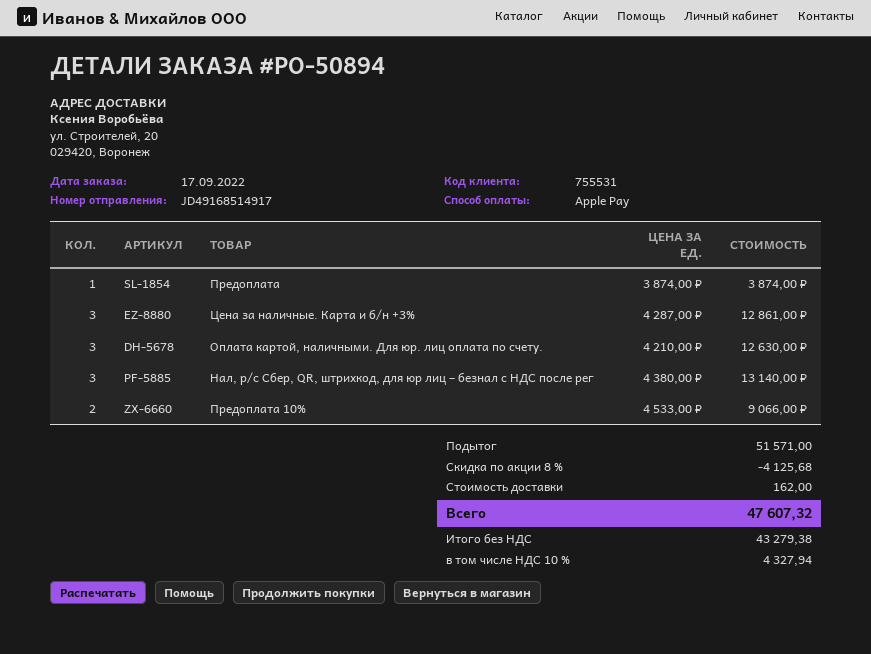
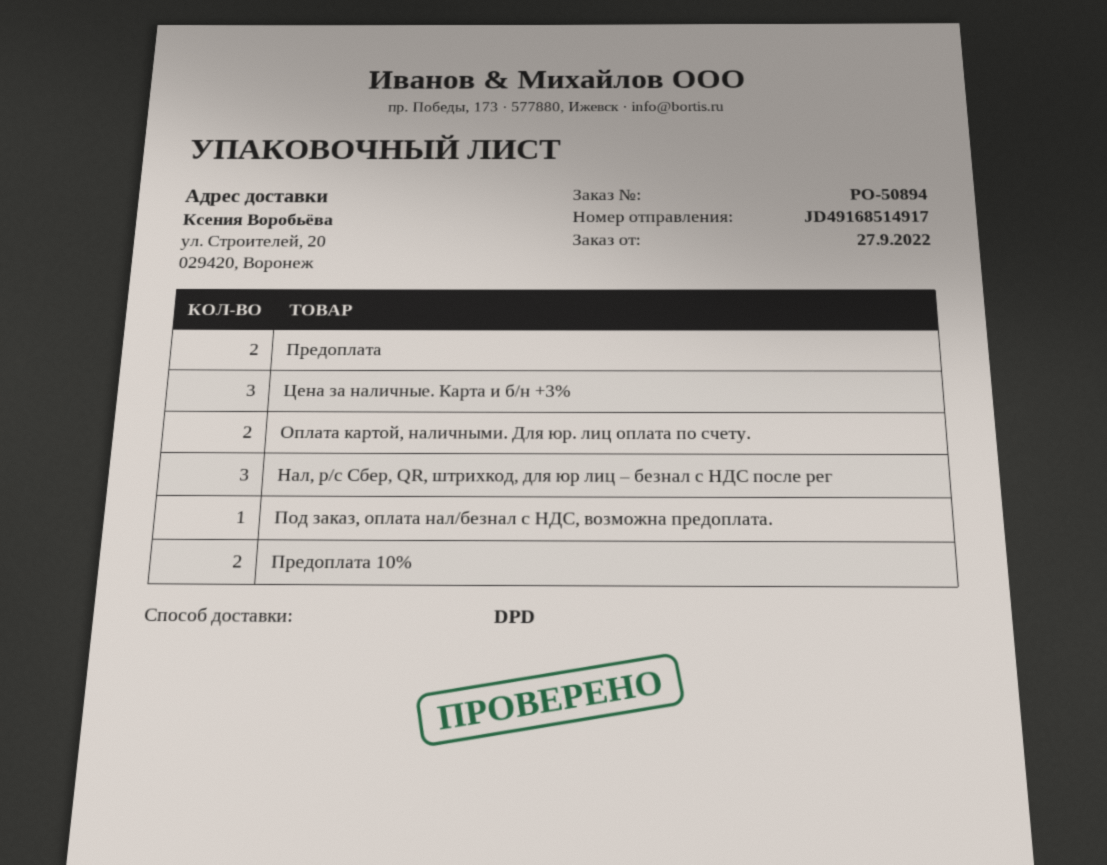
order date: 2022-09-17 -> 2022-09-27
Предоплата: 1 -> 2
Оплата картой, наличными. Для юр. лиц оплата по счету.: 3 -> 2
Под заказ, оплата нал/безнал с НДС, возможна предоплата.: none -> 1

